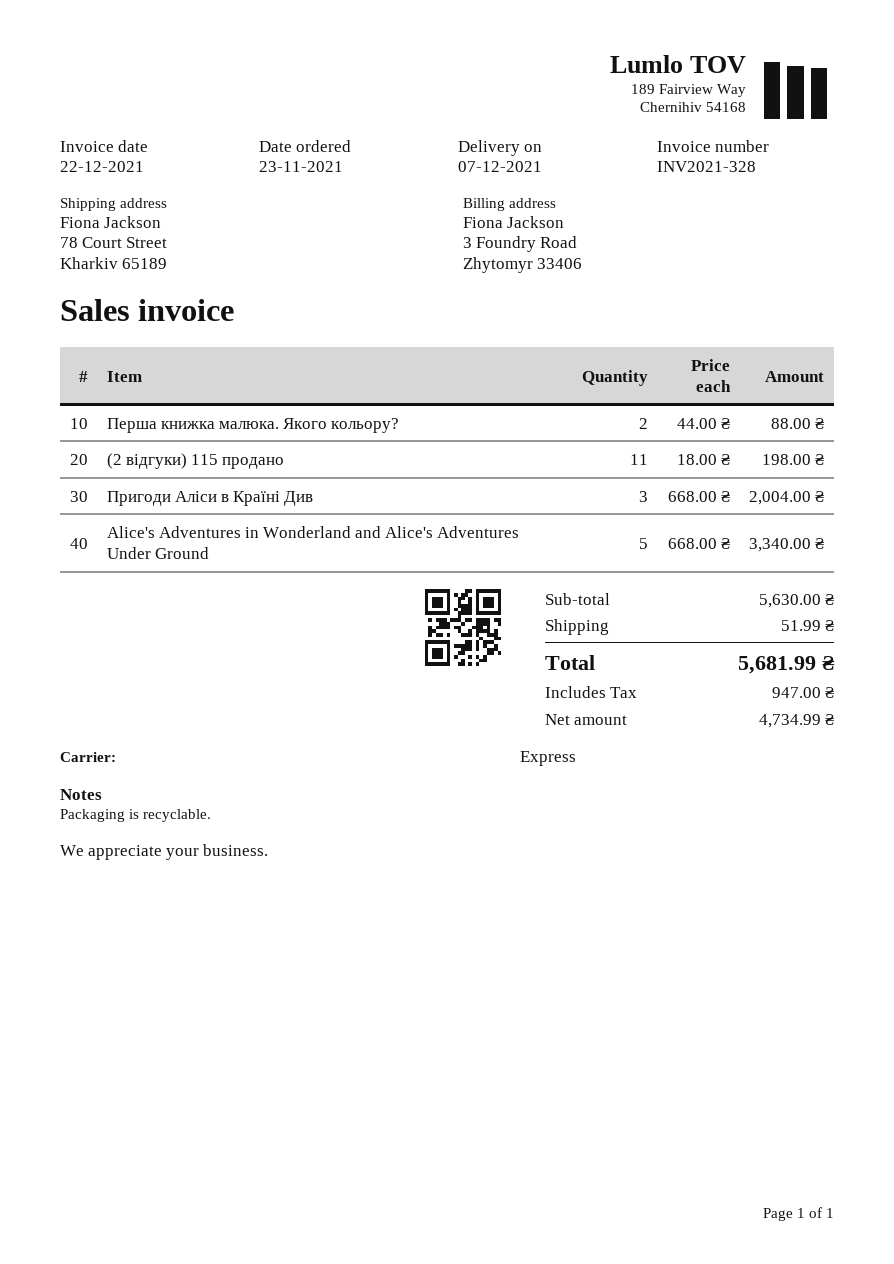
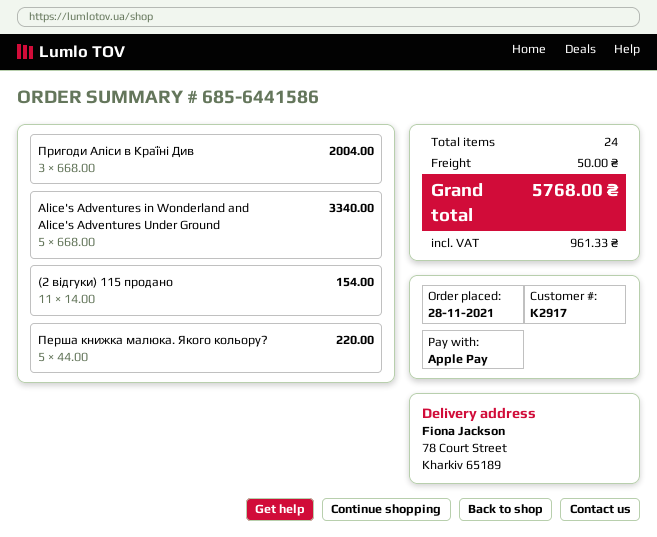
order date: 2021-11-23 -> 2021-11-28
Перша книжка малюка. Якого кольору?: 2 x 44.00 = 88.00 -> 5 x 44.00 = 220.00
(2 відгуки) 115 продано: 11 x 18.00 = 198.00 -> 11 x 14.00 = 154.00
shipping: 51.99 -> 50.00
tax: 947.00 -> 961.33
total: 5681.99 -> 5768.00

